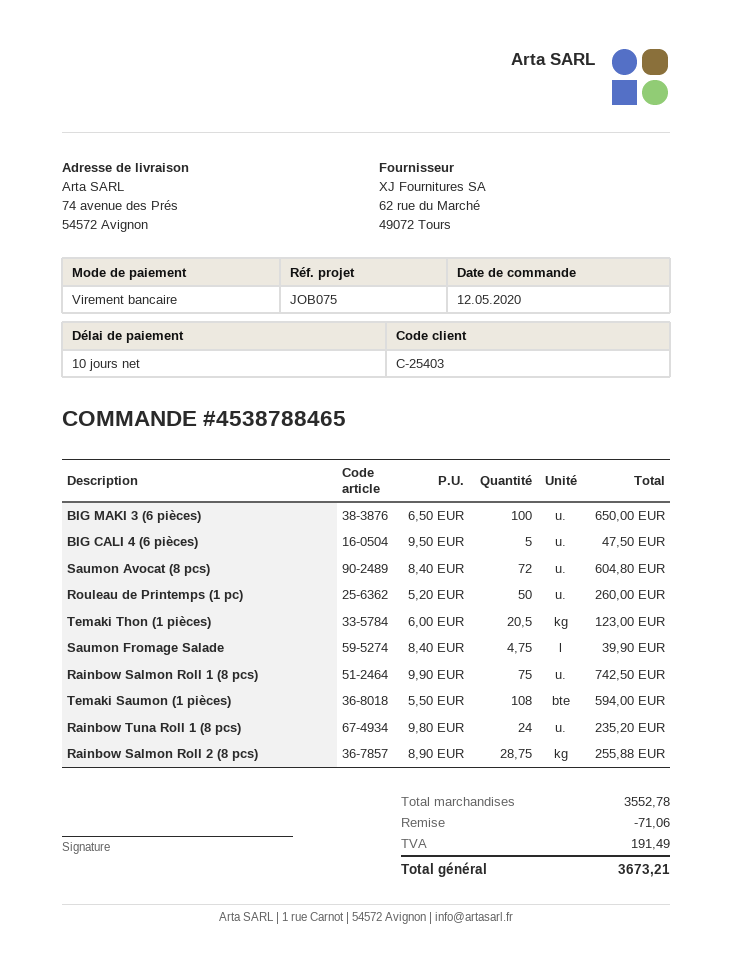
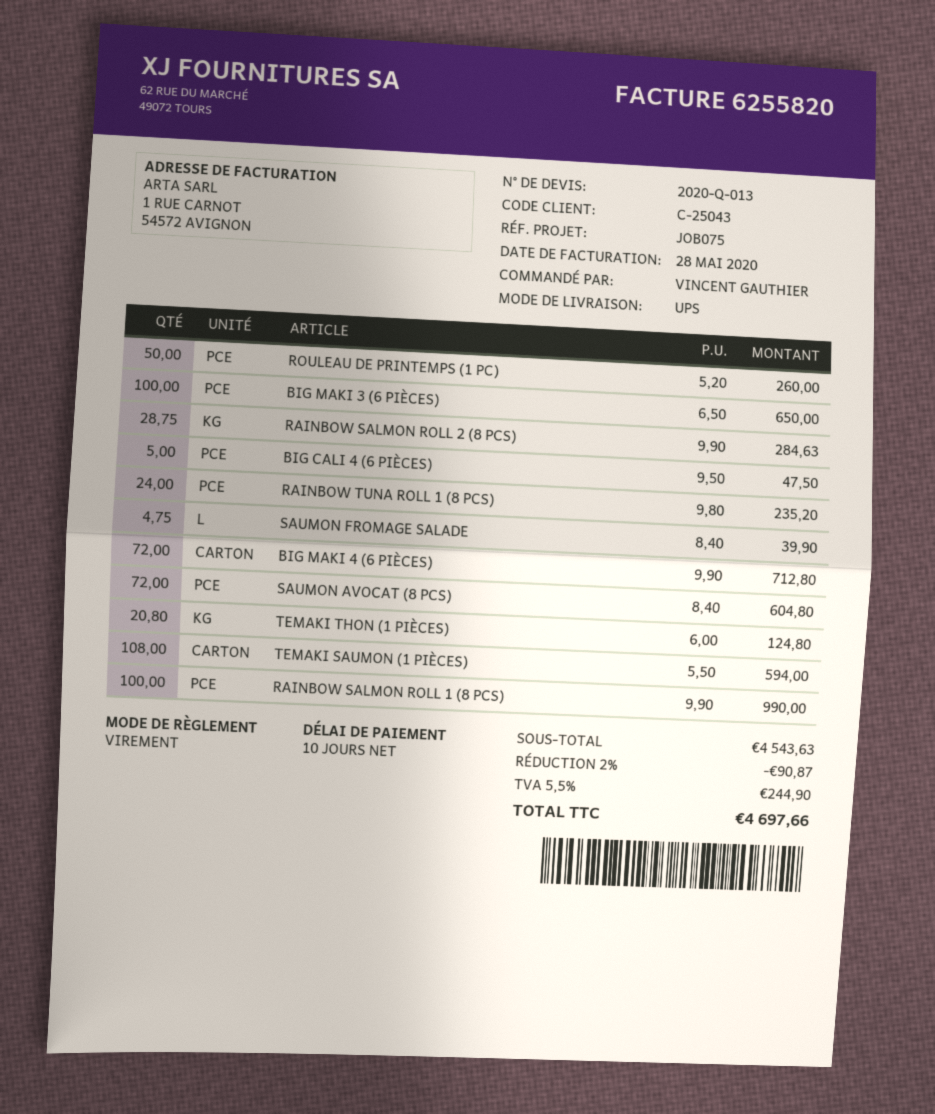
customer number: C-25403 -> C-25043
Temaki Thon (1 pièces): 20.5 x 6.00 = 123.00 -> 20.8 x 6.00 = 124.80
Rainbow Salmon Roll 1 (8 pcs): 75 x 9.90 = 742.50 -> 100 x 9.90 = 990.00
Rainbow Salmon Roll 2 (8 pcs): 28.75 x 8.90 = 255.88 -> 28.75 x 9.90 = 284.63
BIG MAKI 4 (6 PIÈCES): none -> 72 x 9.90 = 712.80
subtotal: 3552.78 -> 4543.63
discount: 71.06 -> 90.87
tax: 191.49 -> 244.90
total: 3673.21 -> 4697.66

